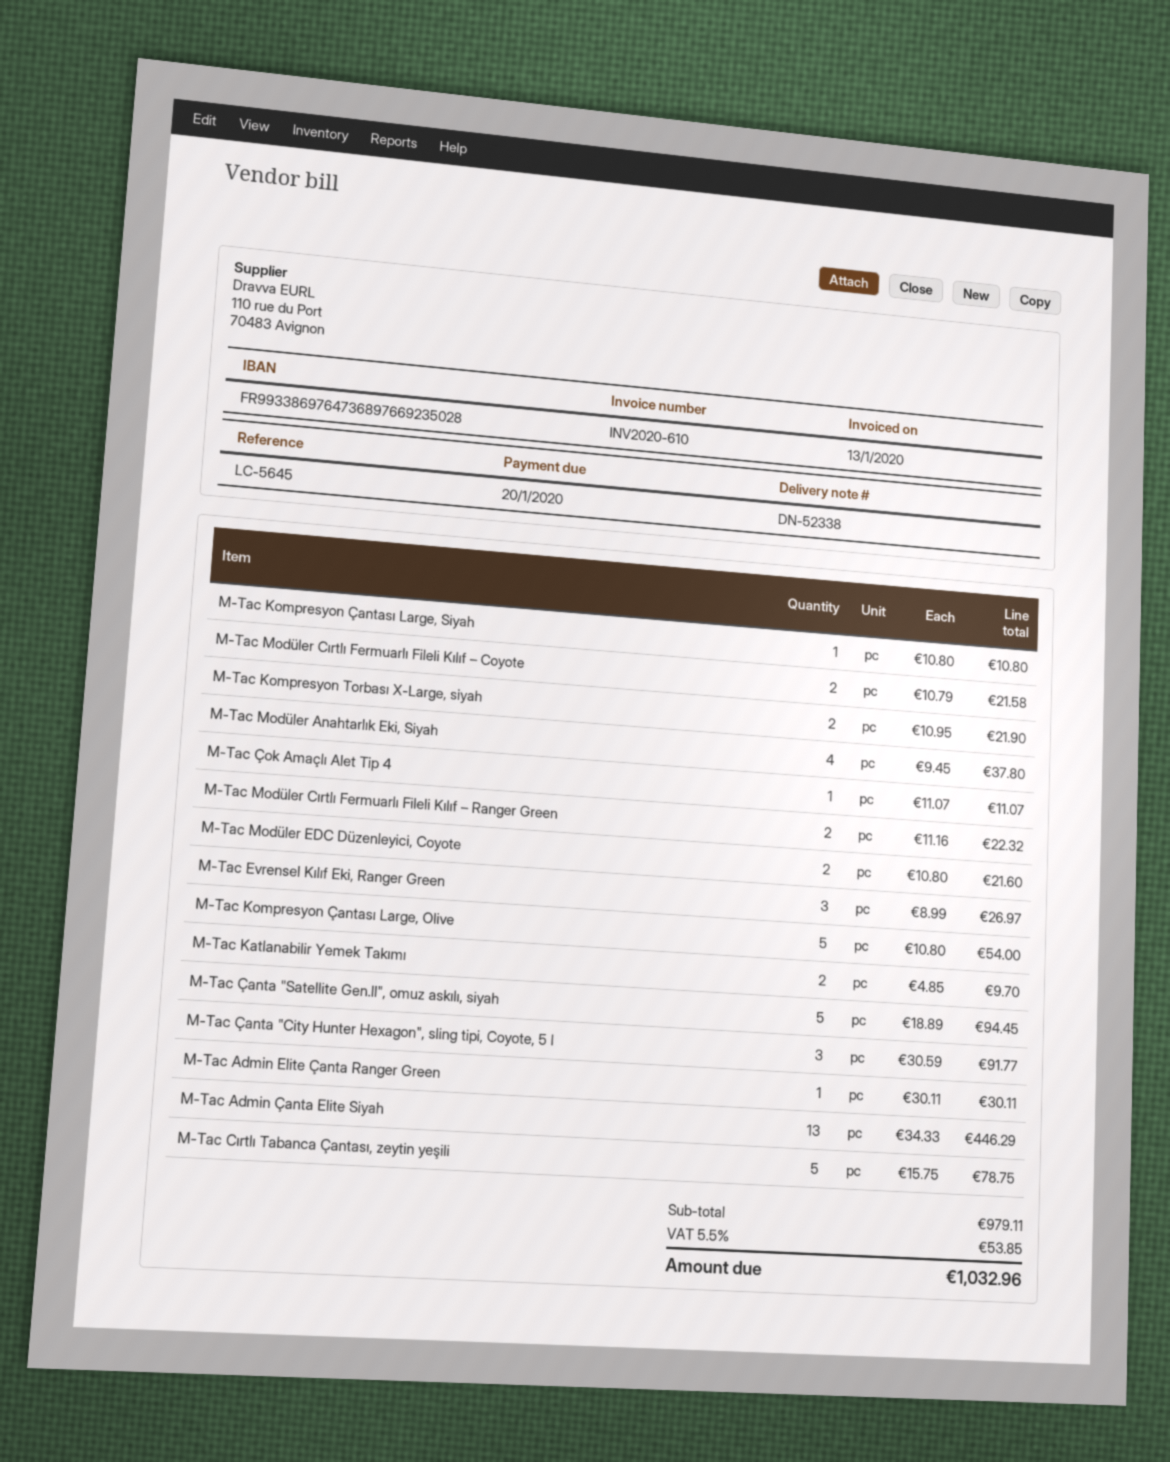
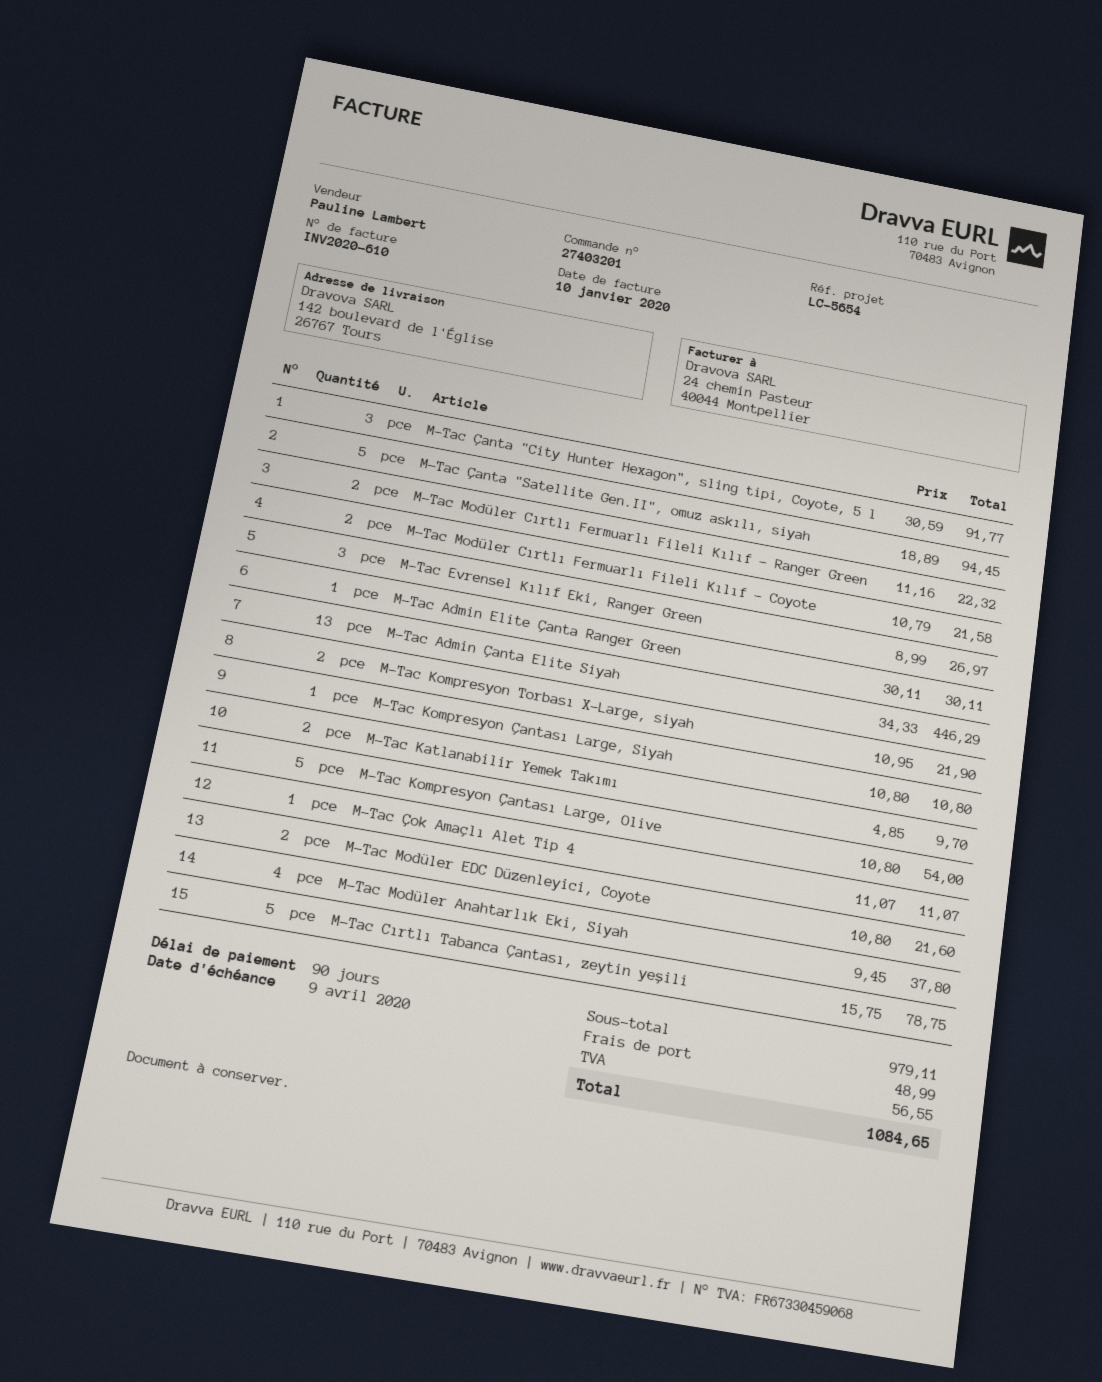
invoice date: 2020-01-13 -> 2020-01-10
due date: 2020-01-20 -> 2020-04-09
reference: LC-5645 -> LC-5654
shipping: none -> 48.99
tax: 53.85 -> 56.55
total: 1032.96 -> 1084.65

